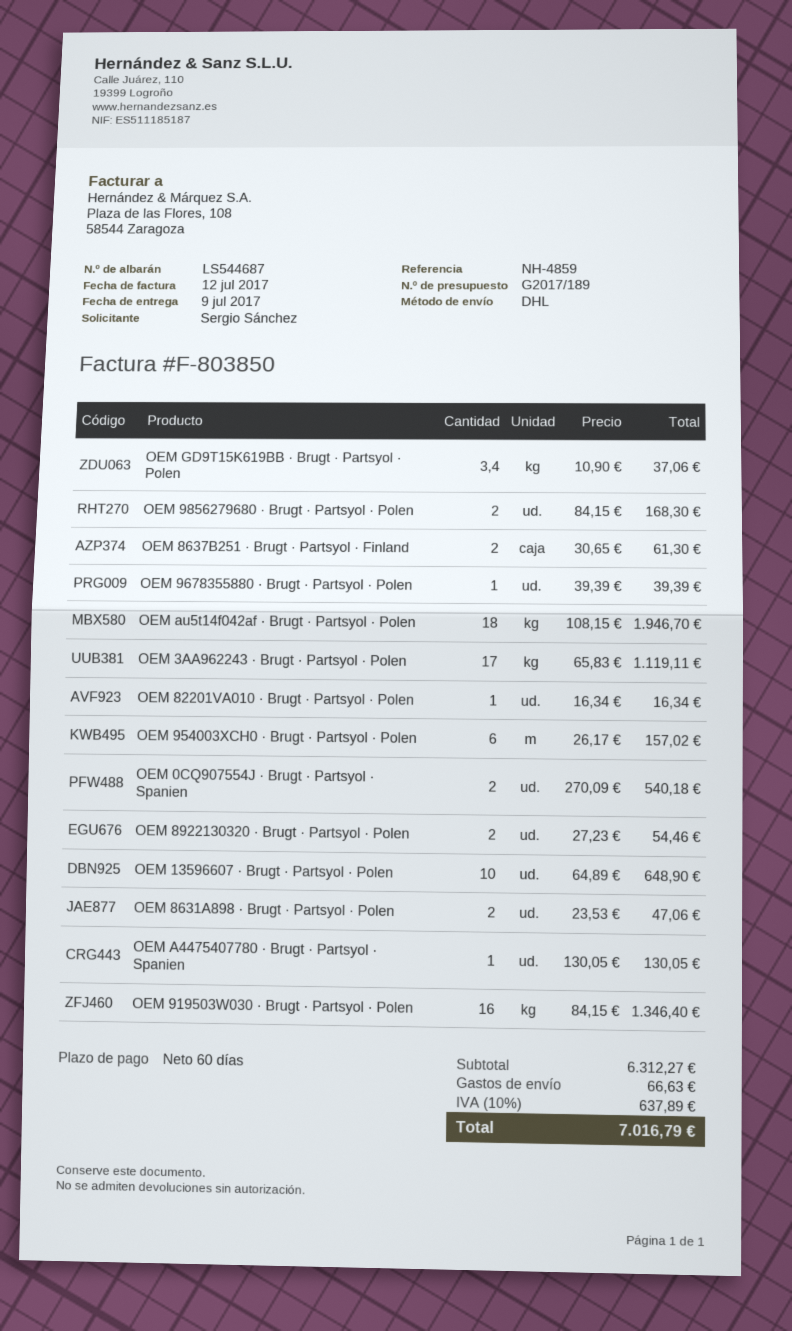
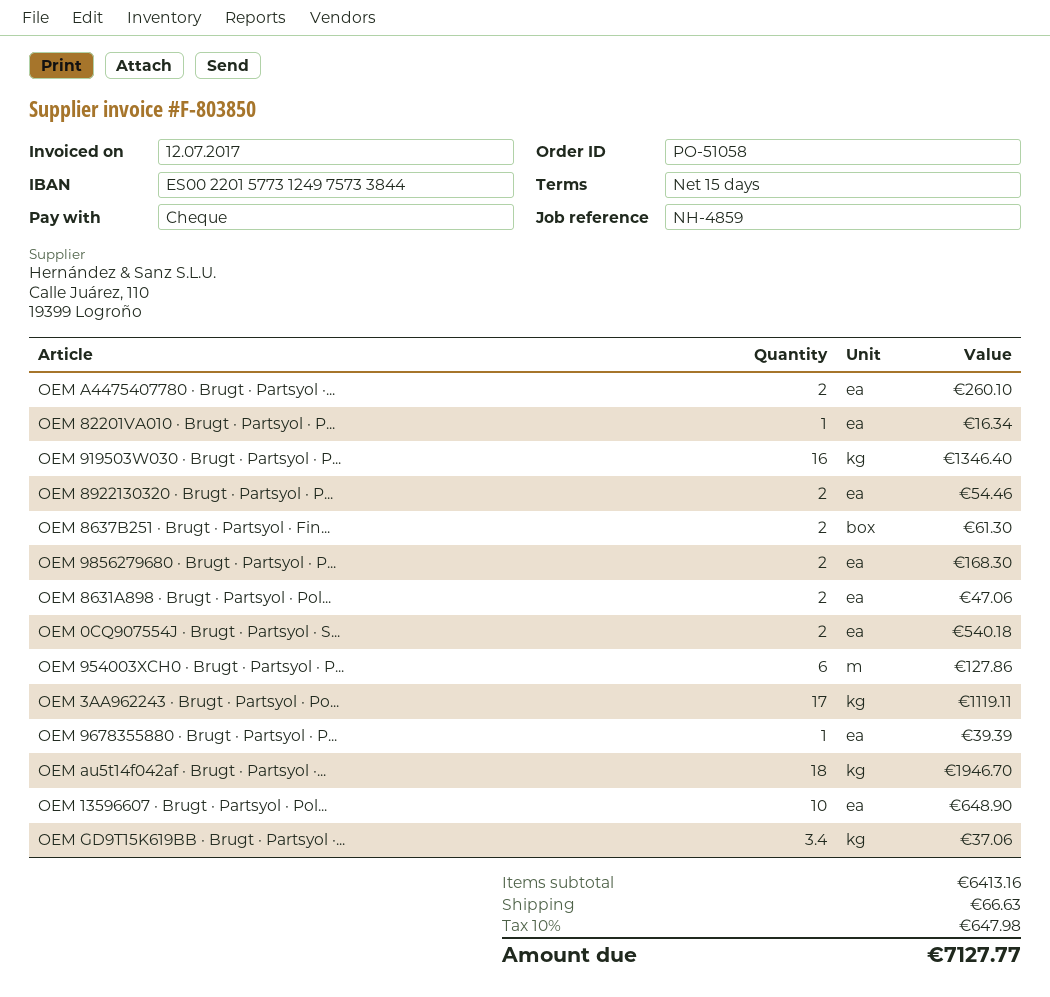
payment terms: 60 days -> 15 days
OEM 954003XCH0 · Brugt · Partsyol · Polen: 6 for 157.02 -> 6 for 127.86
OEM A4475407780 · Brugt · Partsyol · Spanien: 1 for 130.05 -> 2 for 260.10
subtotal: 6312.27 -> 6413.16
tax: 10% = 637.89 -> 10% = 647.98
total: 7016.79 -> 7127.77

